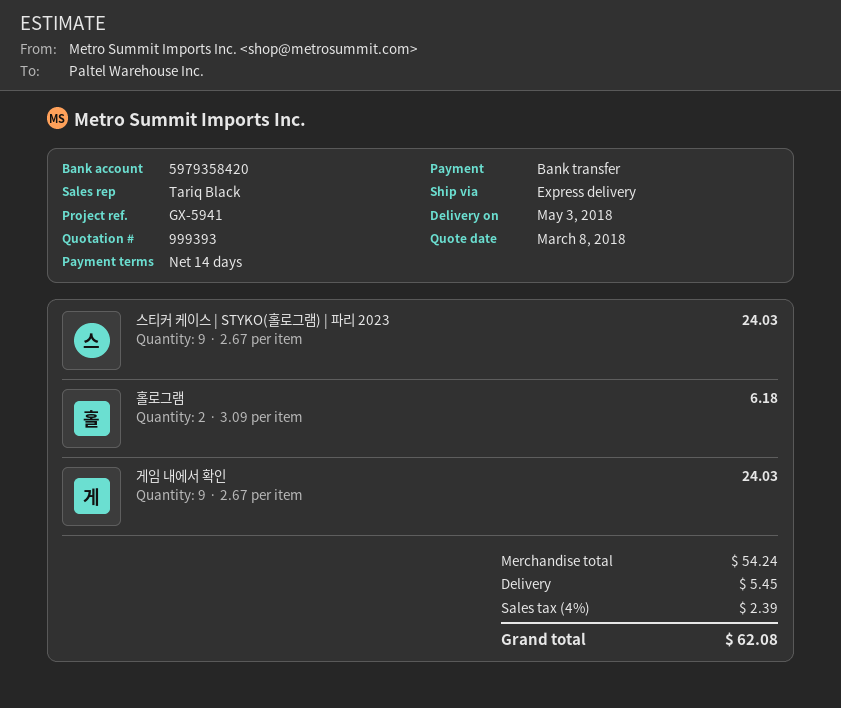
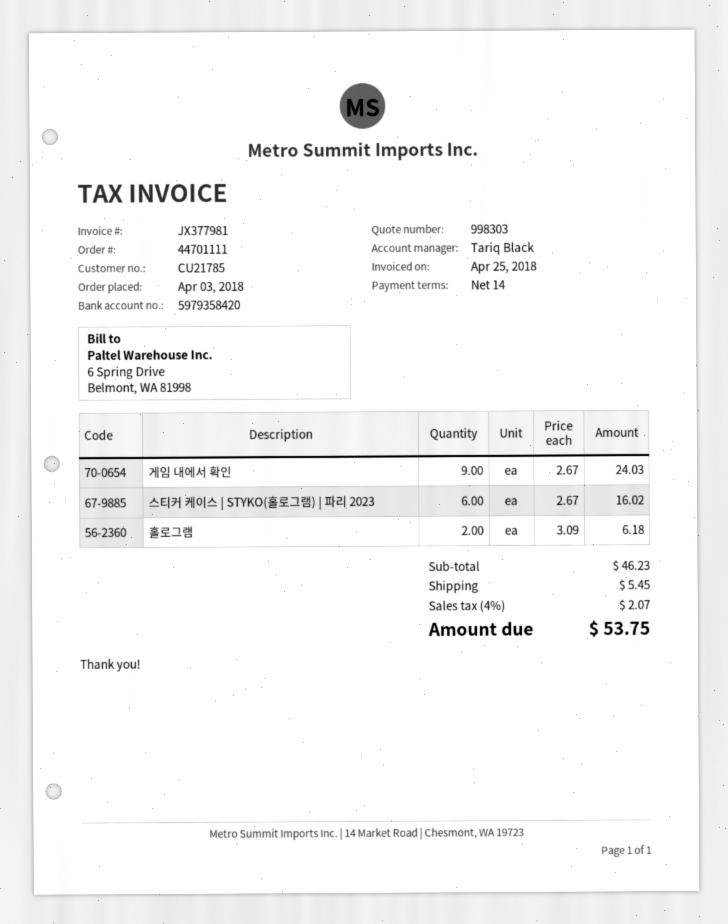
quote number: 999393 -> 998303
스티커 케이스 | STYKO(홀로그램) | 파리 2023: 9 x 2.67 = 24.03 -> 6 x 2.67 = 16.02
subtotal: 54.24 -> 46.23
tax: 4% = 2.39 -> 4% = 2.07
total: 62.08 -> 53.75

